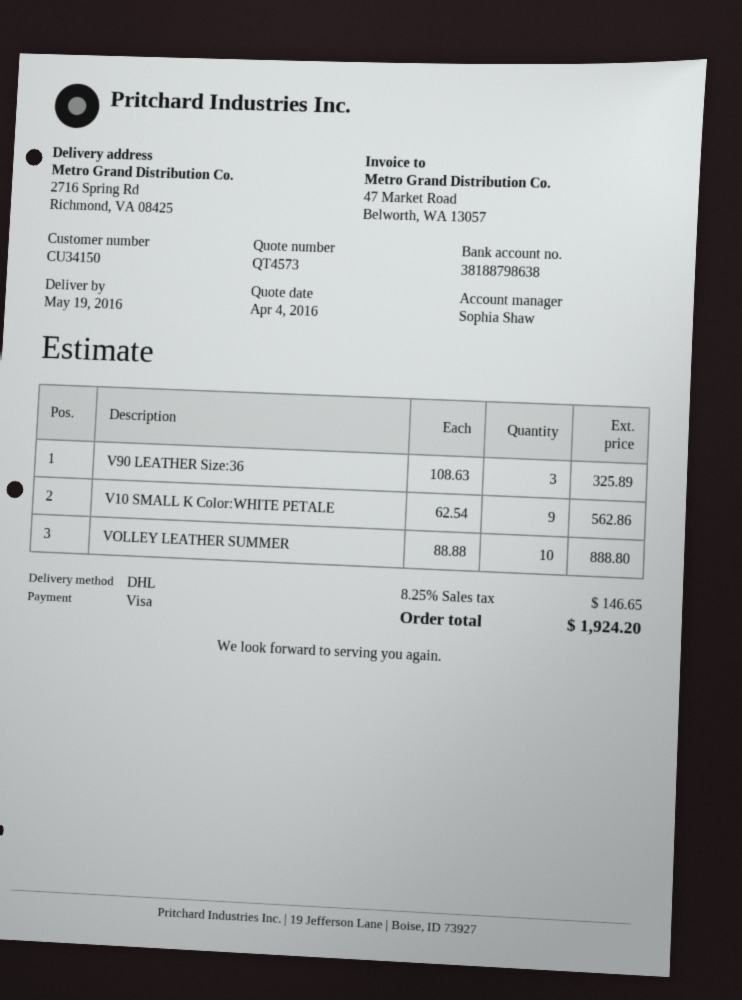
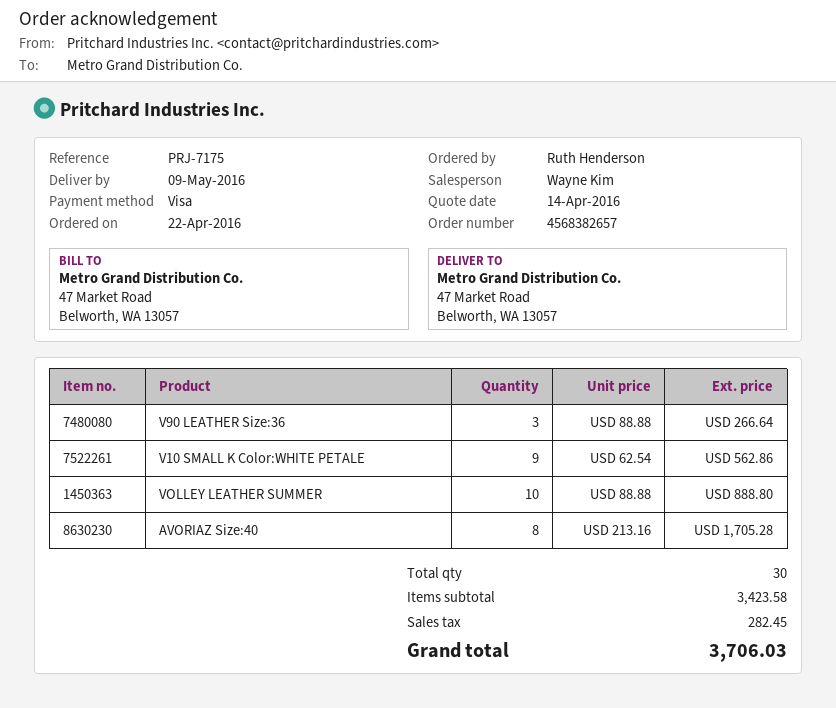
quote date: 2016-04-04 -> 2016-04-14
delivery date: 2016-05-19 -> 2016-05-09
sales rep: Sophia Shaw -> Wayne Kim
ship to: 2716 Spring Rd, Richmond, VA 08425 -> 47 Market Road, Belworth, WA 13057
V90 LEATHER Size:36: 3 x 108.63 = 325.89 -> 3 x 88.88 = 266.64
AVORIAZ Size:40: none -> 8 x 213.16 = 1705.28
tax: 146.65 -> 282.45
total: 1924.20 -> 3706.03

